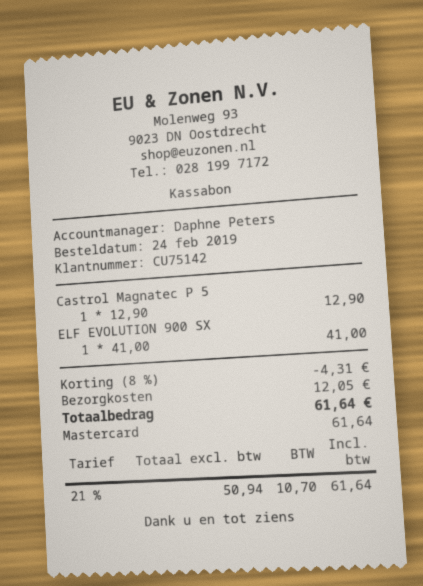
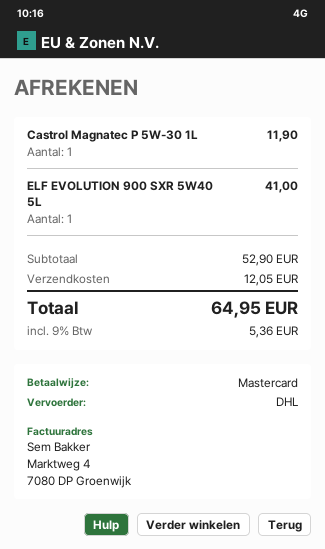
Castrol Magnatec P 5: 1 for 12.90 -> 1 for 11.90
discount: 8% = 4.31 -> none
tax: 21% = 10.70 -> 9% = 5.36
total: 61.64 -> 64.95

